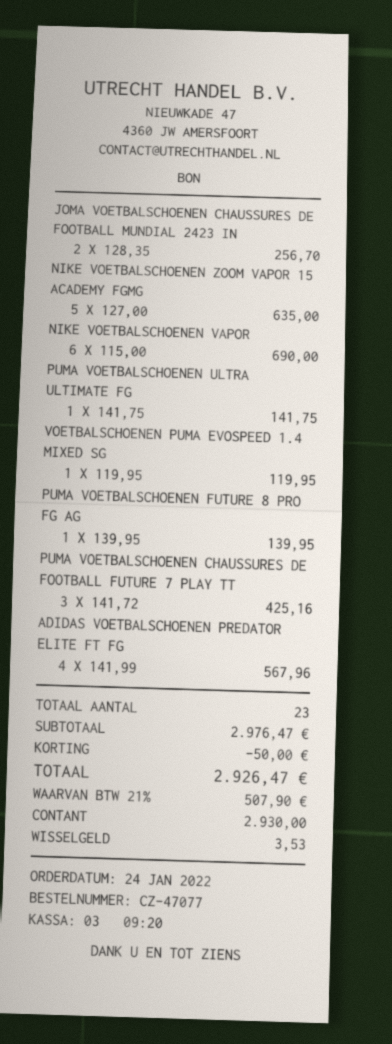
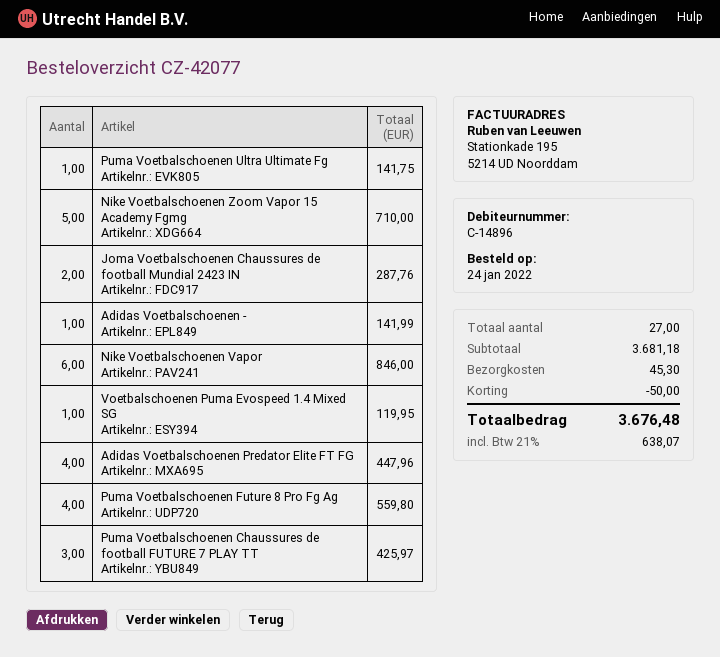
order number: CZ-47077 -> CZ-42077
JOMA VOETBALSCHOENEN CHAUSSURES DE FOOTBALL MUNDIAL 2423 IN: 2 for 256.70 -> 2 for 287.76
NIKE VOETBALSCHOENEN ZOOM VAPOR 15 ACADEMY FGMG: 5 for 635.00 -> 5 for 710.00
NIKE VOETBALSCHOENEN VAPOR: 6 for 690.00 -> 6 for 846.00
PUMA VOETBALSCHOENEN FUTURE 8 PRO FG AG: 1 for 139.95 -> 4 for 559.80
PUMA VOETBALSCHOENEN CHAUSSURES DE FOOTBALL FUTURE 7 PLAY TT: 3 for 425.16 -> 3 for 425.97
ADIDAS VOETBALSCHOENEN PREDATOR ELITE FT FG: 4 for 567.96 -> 4 for 447.96
Adidas Voetbalschoenen -: none -> 1 for 141.99
total quantity: 23 -> 27
subtotal: 2976.47 -> 3681.18
shipping: none -> 45.30
tax: 21% = 507.90 -> 21% = 638.07
total: 2926.47 -> 3676.48

